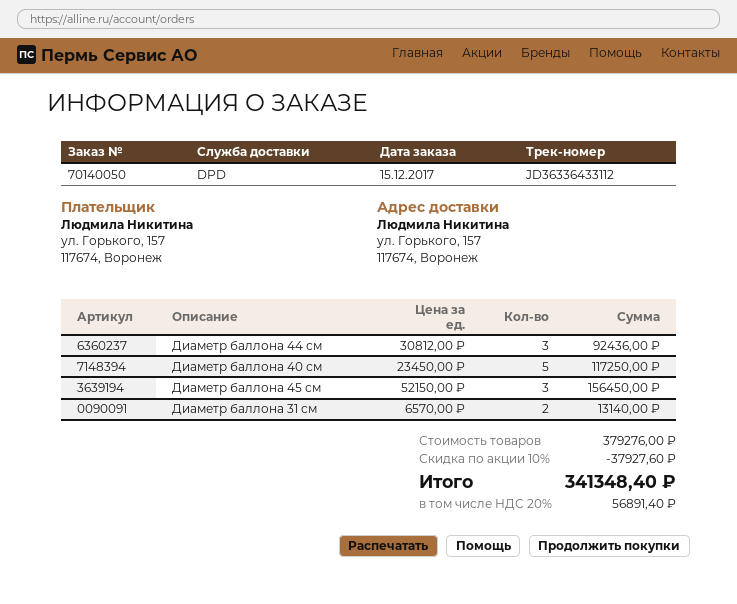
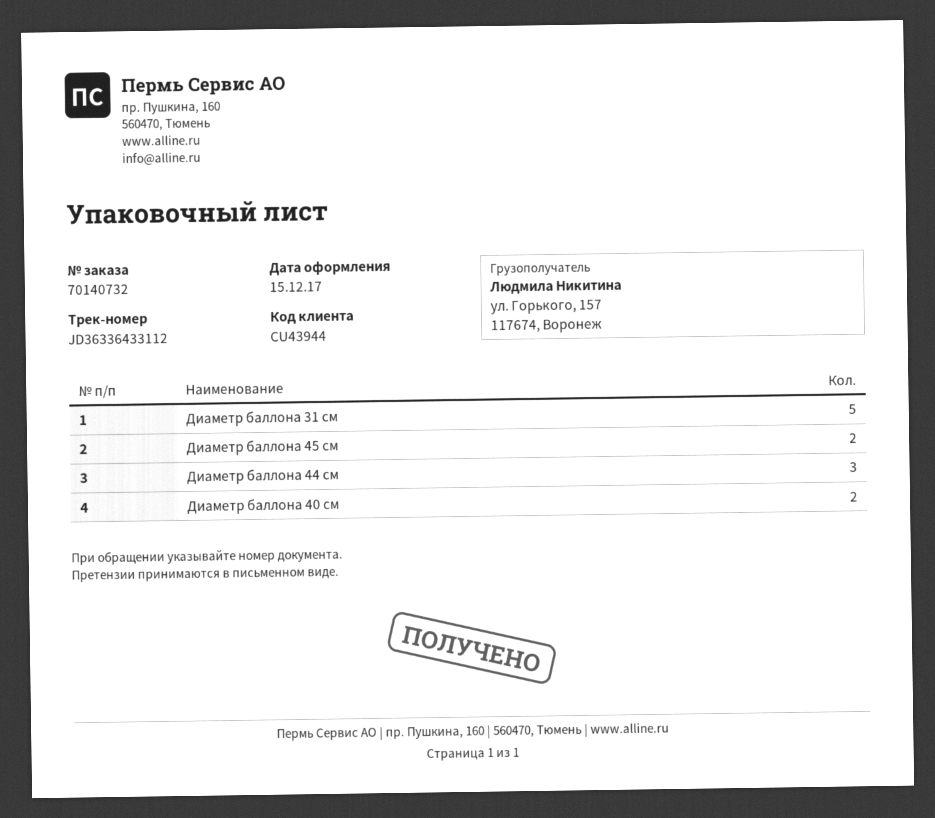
order number: 70140050 -> 70140732
Диаметр баллона 40 см: 5 -> 2
Диаметр баллона 45 см: 3 -> 2
Диаметр баллона 31 см: 2 -> 5

